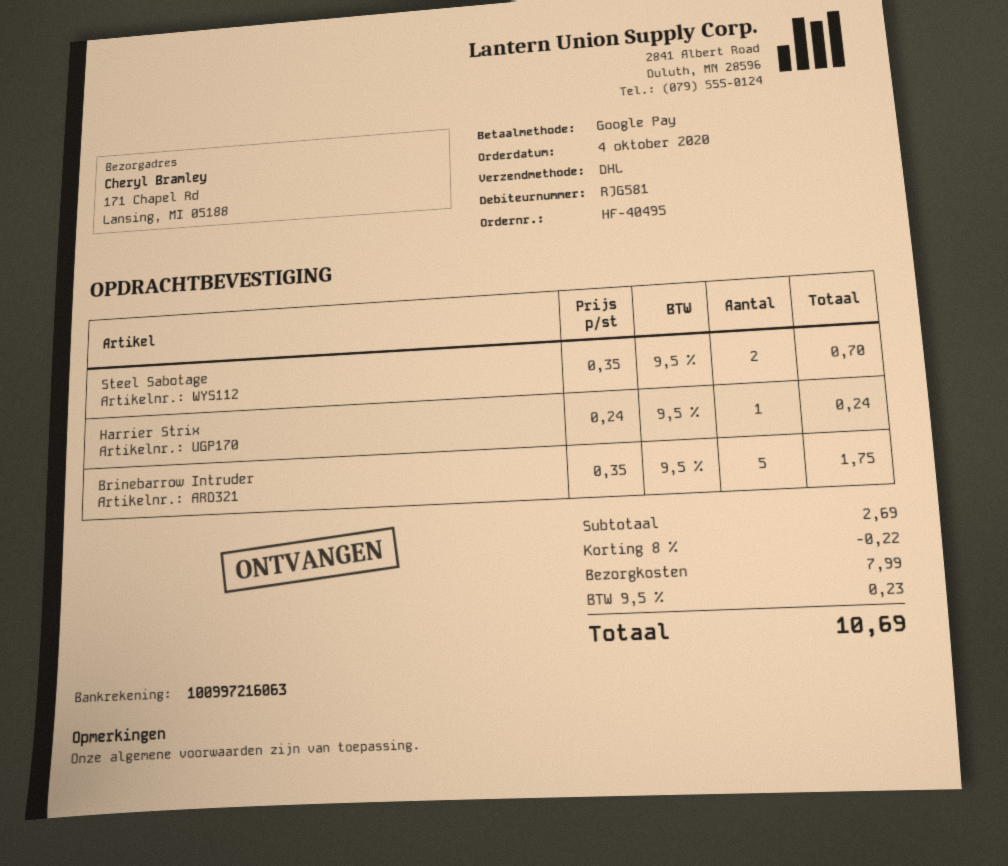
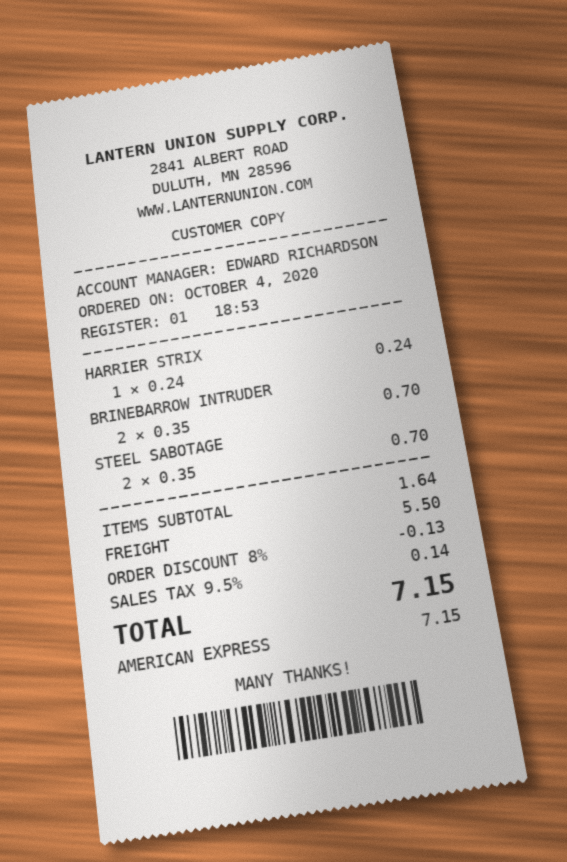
payment method: Google Pay -> American Express
Brinebarrow Intruder: 5 x 0.35 = 1.75 -> 2 x 0.35 = 0.70
subtotal: 2.69 -> 1.64
discount: 8% = 0.22 -> 8% = 0.13
shipping: 7.99 -> 5.50
tax: 9.5% = 0.23 -> 9.5% = 0.14
total: 10.69 -> 7.15

